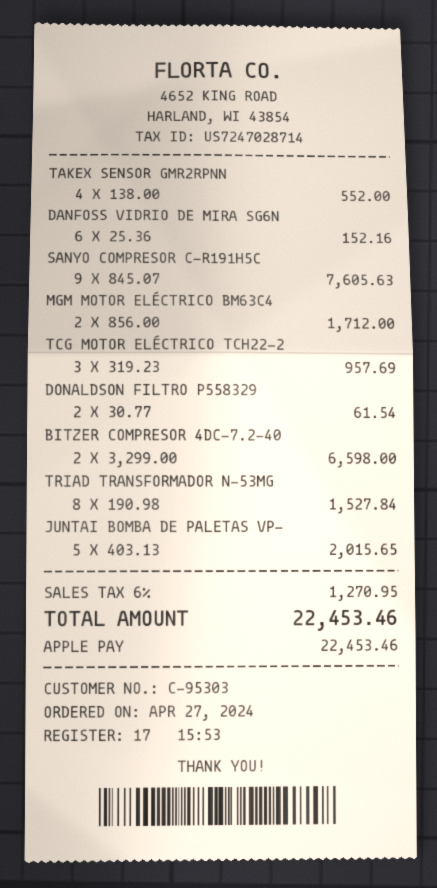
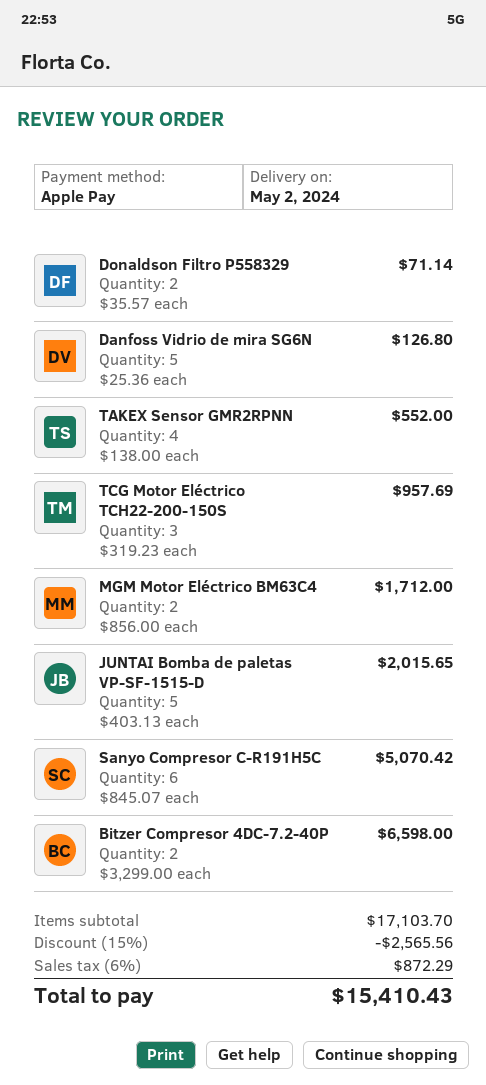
DANFOSS VIDRIO DE MIRA SG6N: 6 x 25.36 = 152.16 -> 5 x 25.36 = 126.80
SANYO COMPRESOR C-R191H5C: 9 x 845.07 = 7605.63 -> 6 x 845.07 = 5070.42
DONALDSON FILTRO P558329: 2 x 30.77 = 61.54 -> 2 x 35.57 = 71.14
TRIAD TRANSFORMADOR N-53MG: 8 x 190.98 = 1527.84 -> none
discount: none -> 15% = 2565.56
tax: 6% = 1270.95 -> 6% = 872.29
total: 22453.46 -> 15410.43

